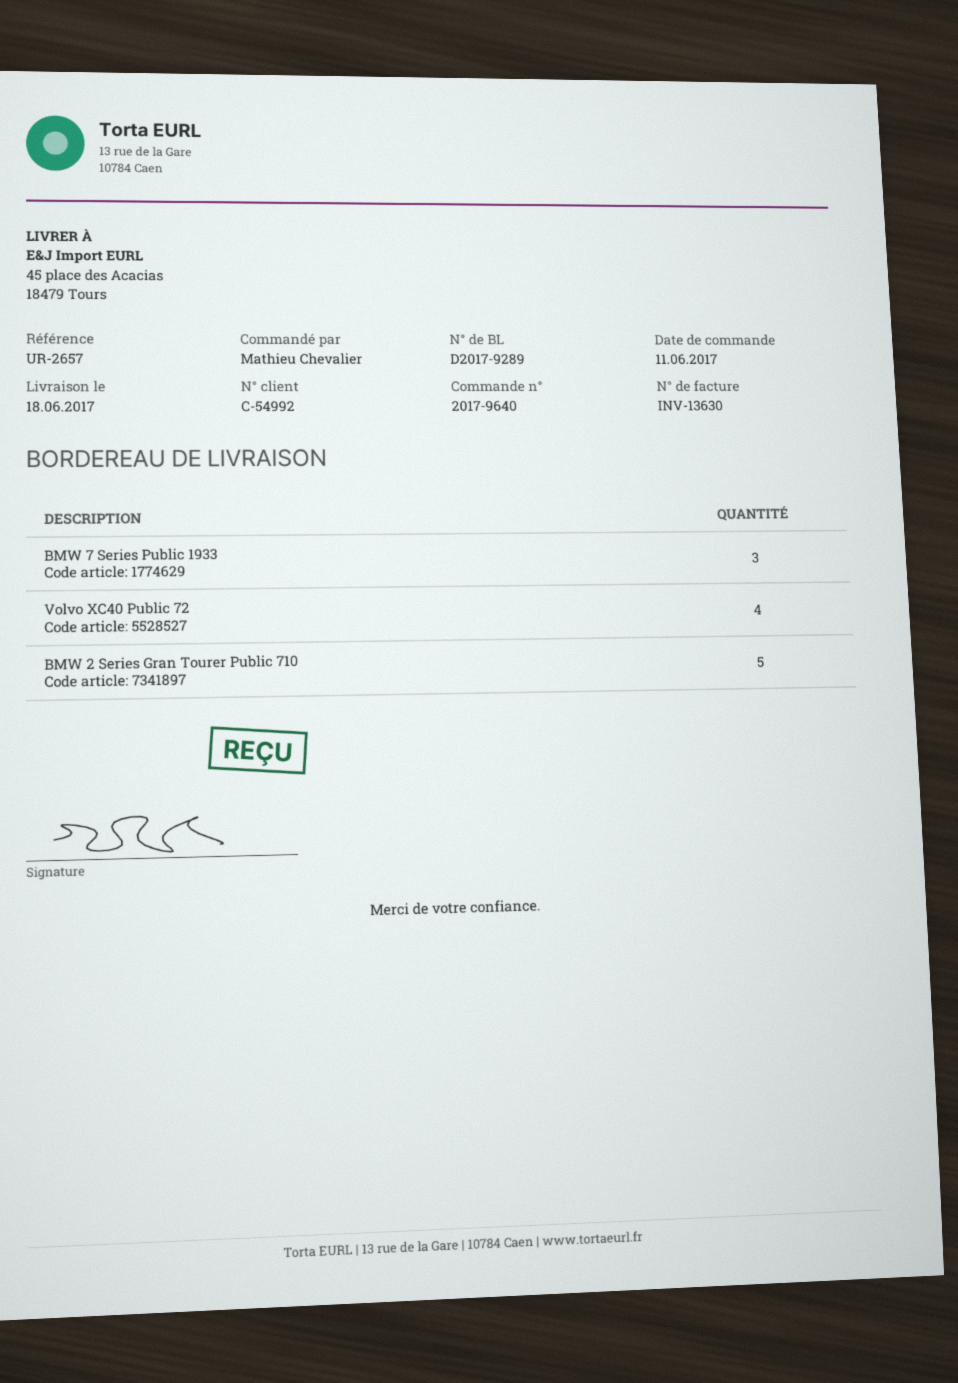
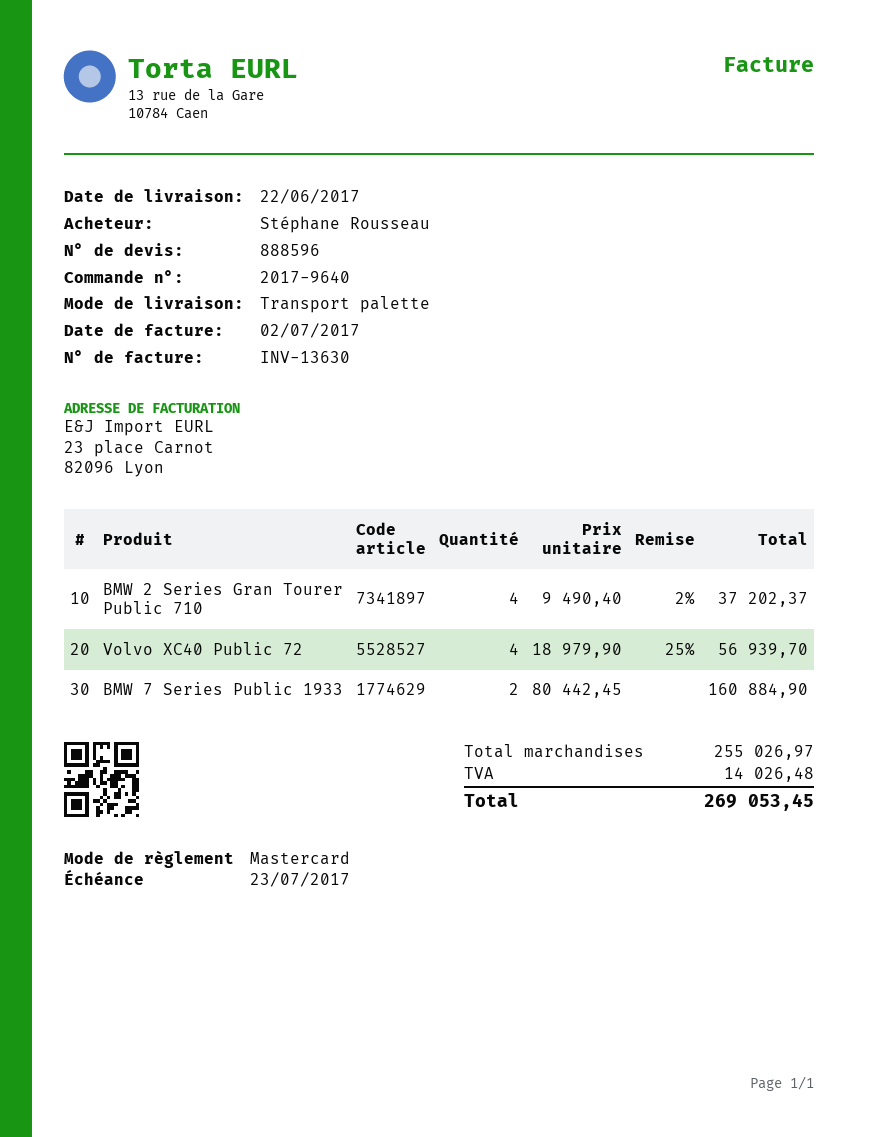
delivery date: 2017-06-18 -> 2017-06-22
ordered by: Mathieu Chevalier -> Stéphane Rousseau
BMW 7 Series Public 1933: 3 -> 2
BMW 2 Series Gran Tourer Public 710: 5 -> 4

